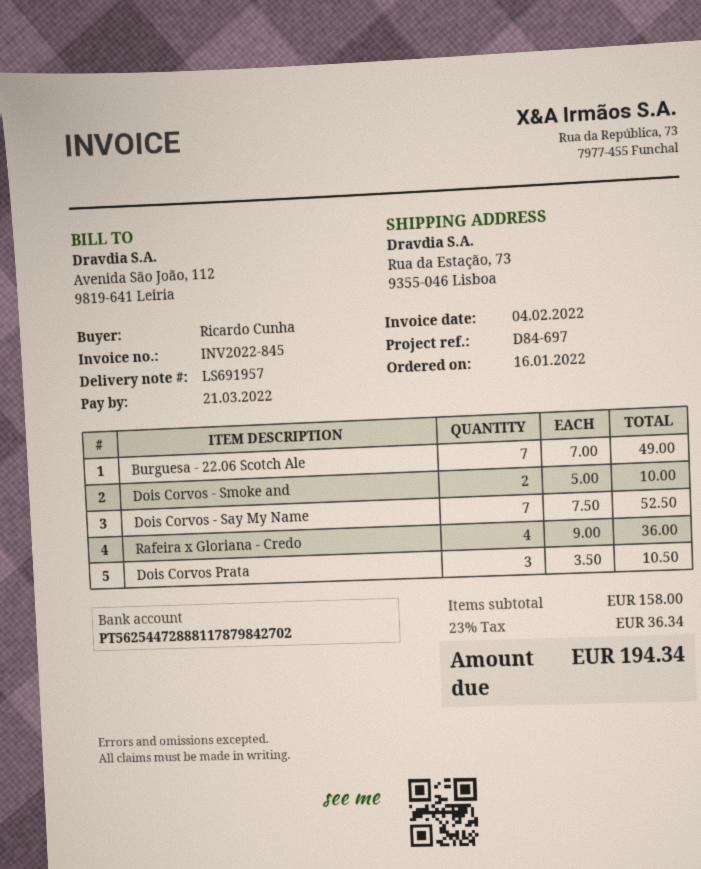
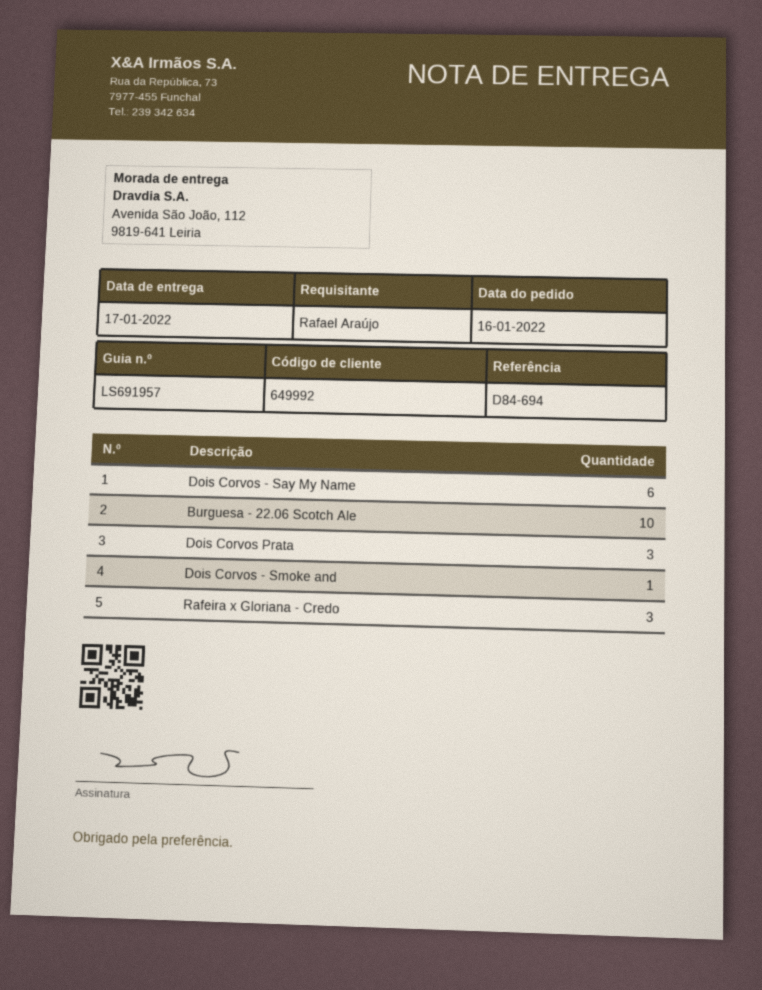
reference: D84-697 -> D84-694
ordered by: Ricardo Cunha -> Rafael Araújo
ship to: Rua da Estação, 73, 9355-046 Lisboa -> Avenida São João, 112, 9819-641 Leiria
Burguesa - 22.06 Scotch Ale: 7 -> 10
Dois Corvos - Smoke and: 2 -> 1
Dois Corvos - Say My Name: 7 -> 6
Rafeira x Gloriana - Credo: 4 -> 3

